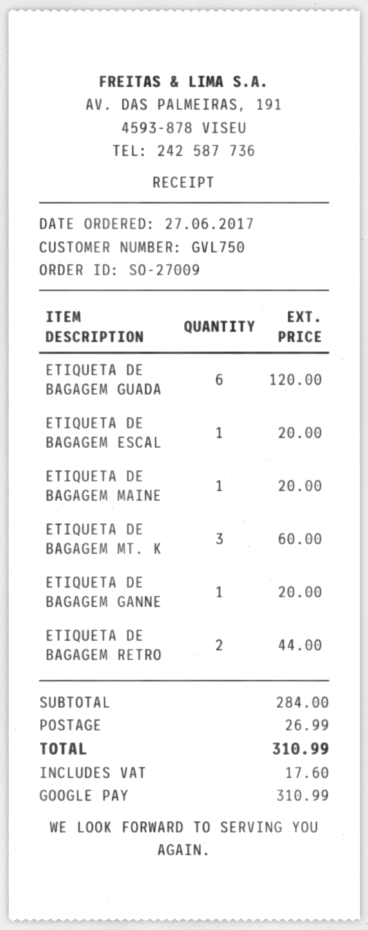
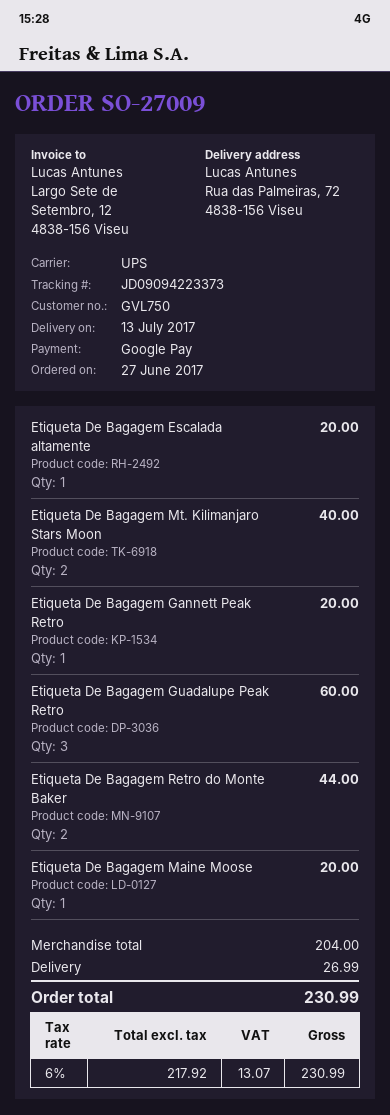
ETIQUETA DE BAGAGEM GUADA: 6 for 120.00 -> 3 for 60.00
ETIQUETA DE BAGAGEM MT. K: 3 for 60.00 -> 2 for 40.00
subtotal: 284.00 -> 204.00
tax: 17.60 -> 13.07
total: 310.99 -> 230.99

